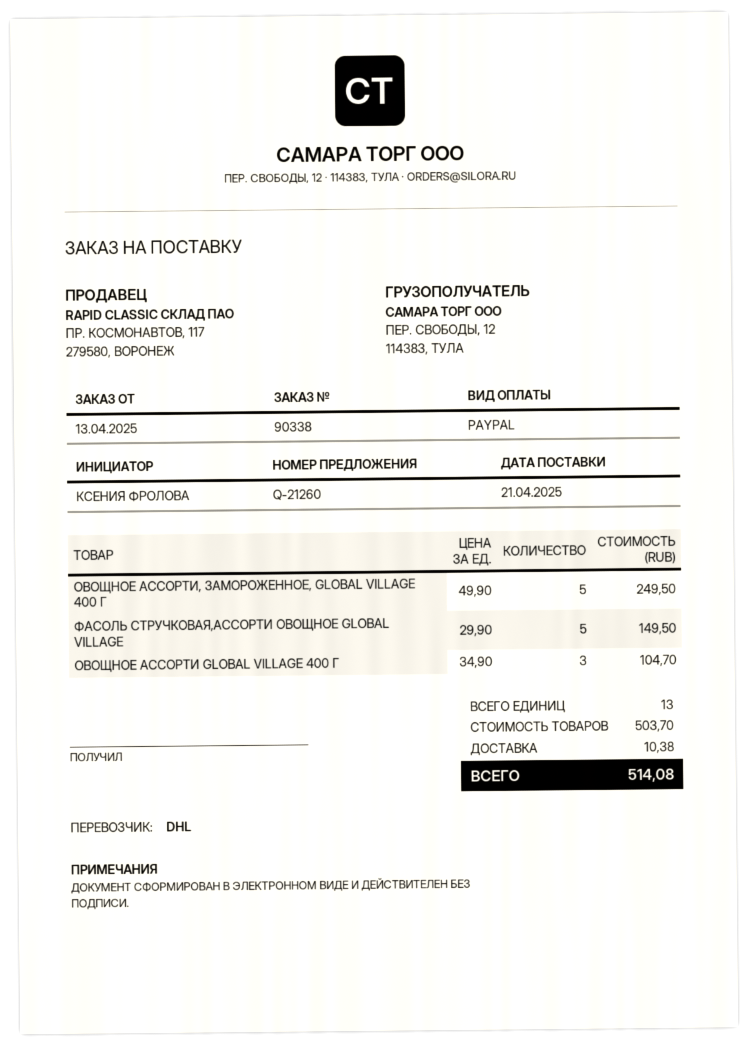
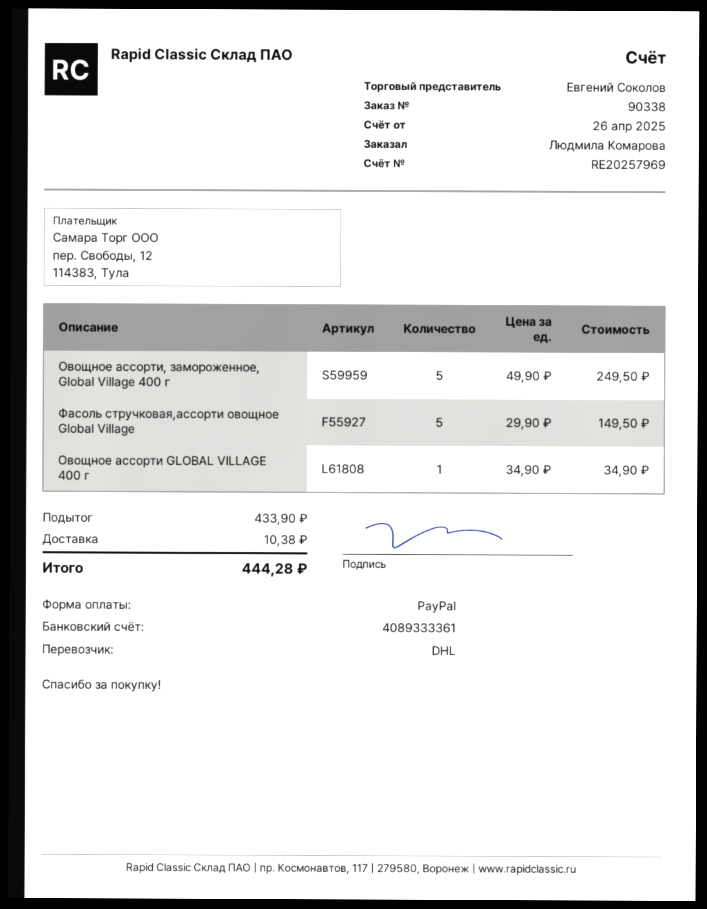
ordered by: КСЕНИЯ ФРОЛОВА -> Людмила Комарова
ОВОЩНОЕ АССОРТИ GLOBAL VILLAGE 400 Г: 3 x 34.90 = 104.70 -> 1 x 34.90 = 34.90
subtotal: 503.70 -> 433.90
total: 514.08 -> 444.28

